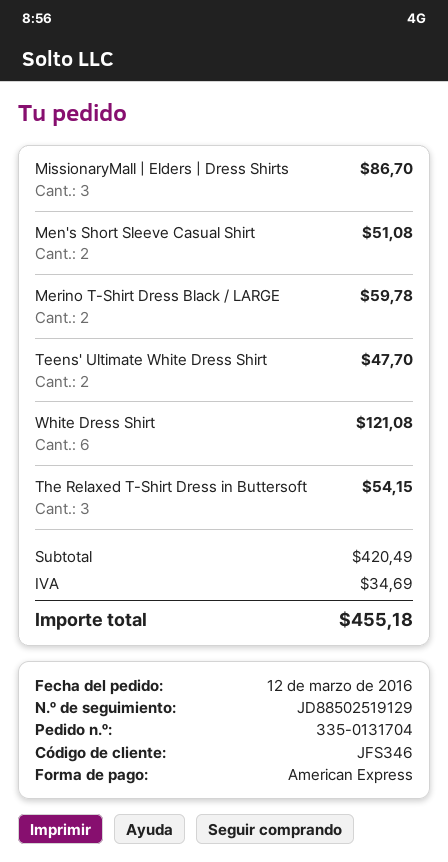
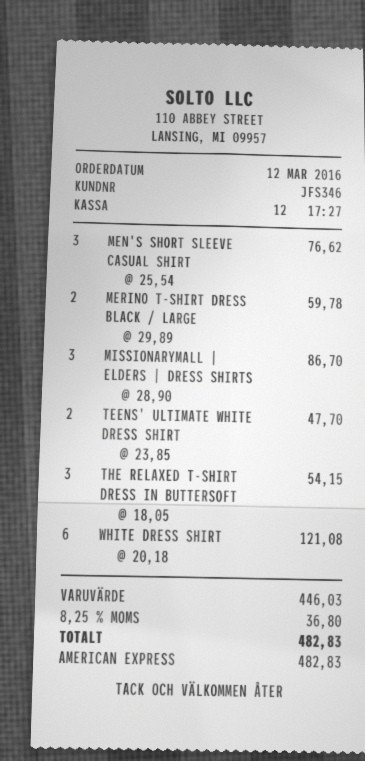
Men's Short Sleeve Casual Shirt: 2 for 51.08 -> 3 for 76.62
subtotal: 420.49 -> 446.03
tax: 34.69 -> 36.80
total: 455.18 -> 482.83

